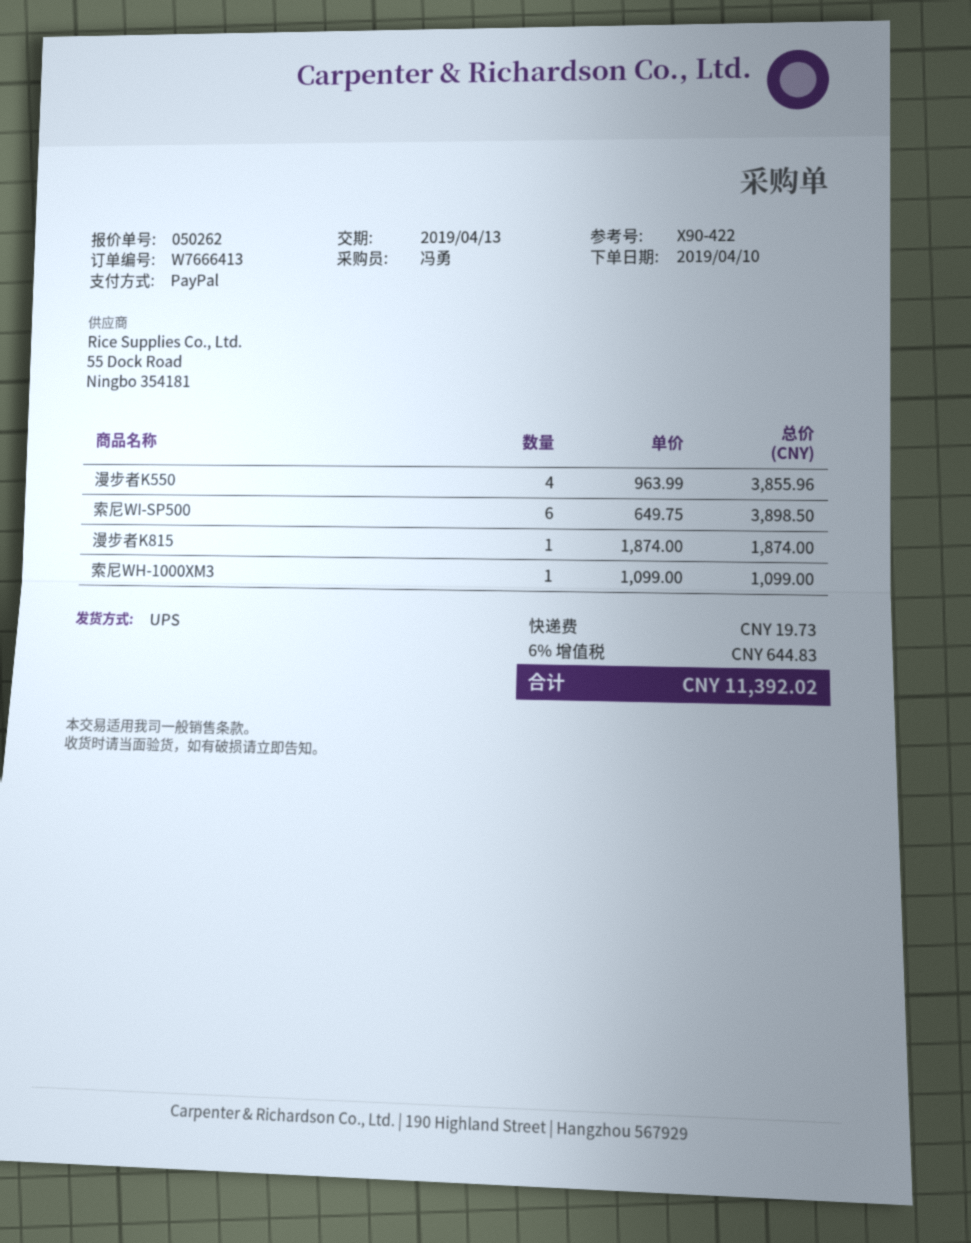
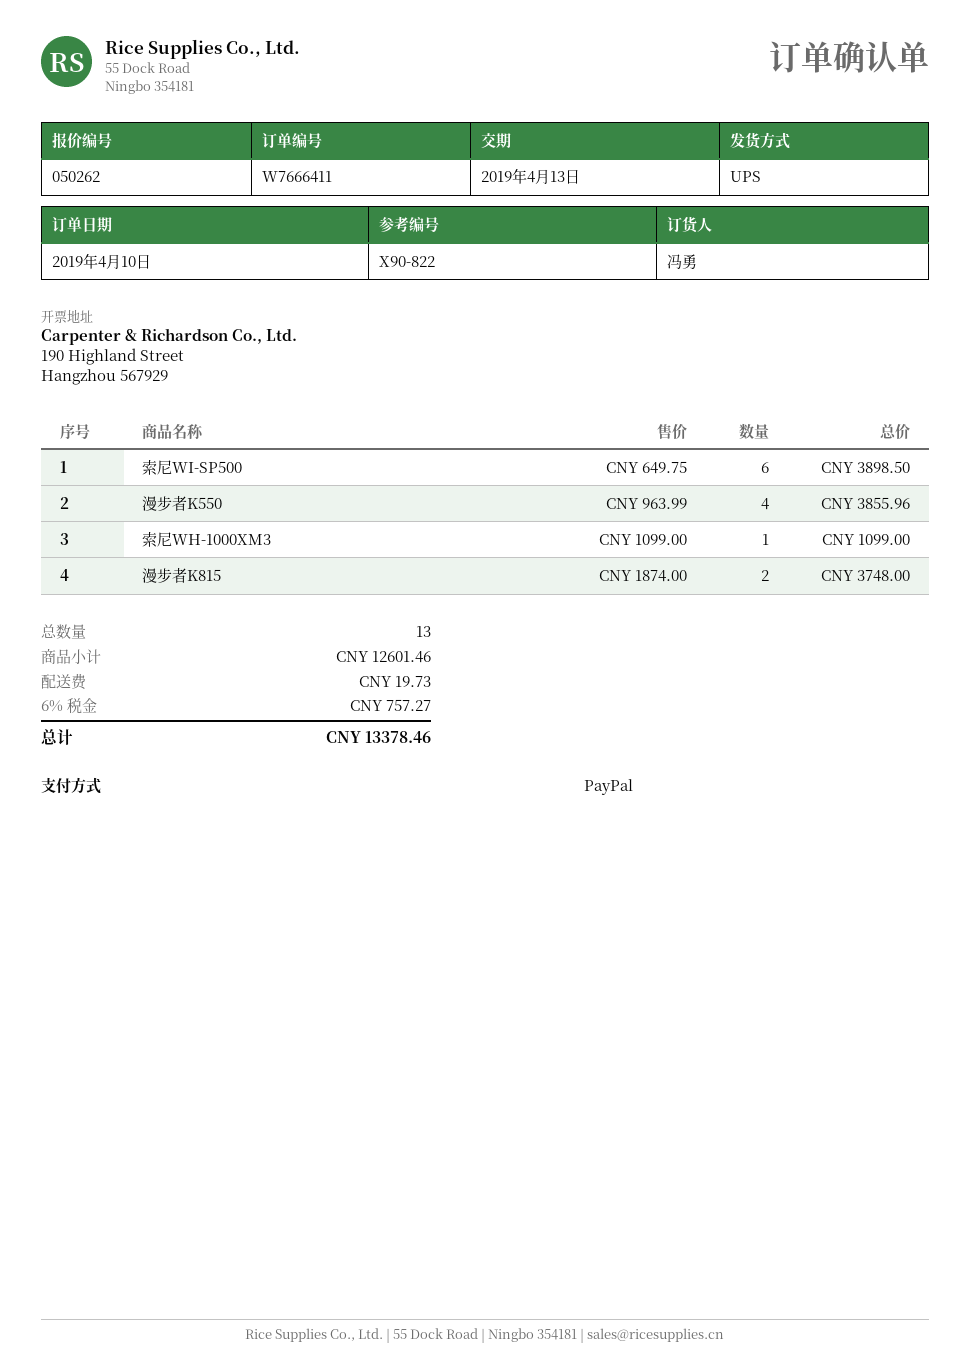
order number: W7666413 -> W7666411
reference: X90-422 -> X90-822
漫步者K815: 1 x 1874.00 = 1874.00 -> 2 x 1874.00 = 3748.00
tax: 6% = 644.83 -> 6% = 757.27
total: 11392.02 -> 13378.46

